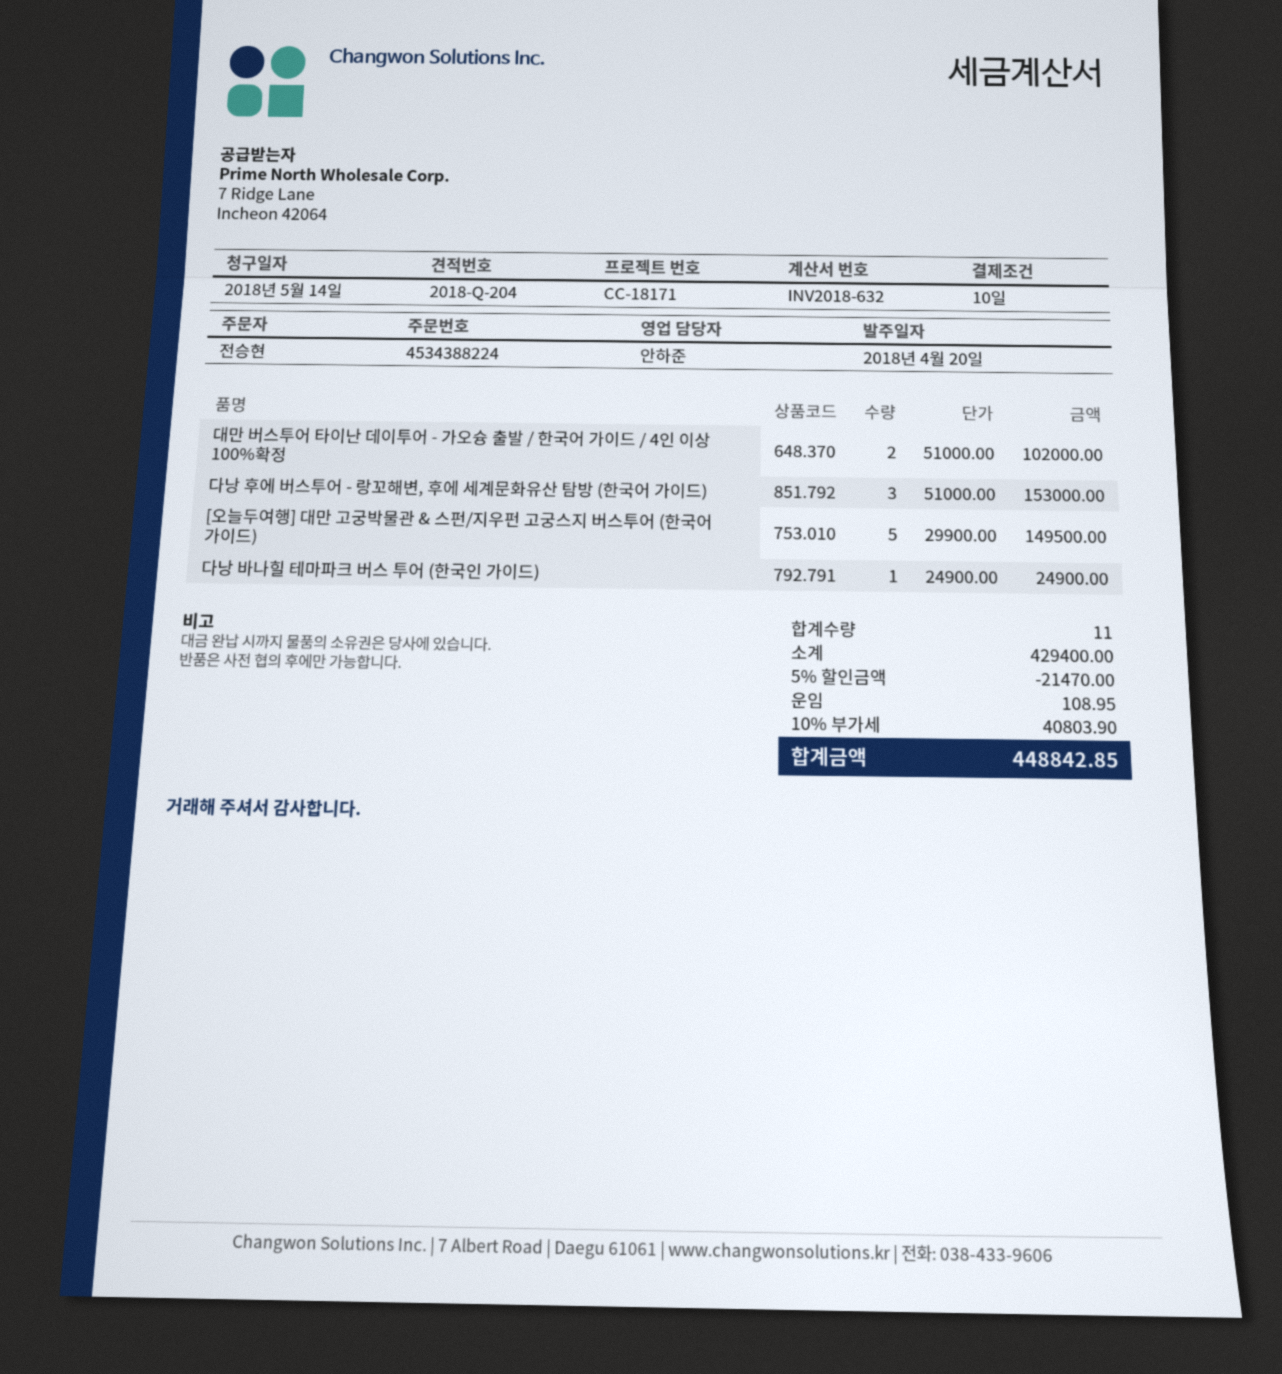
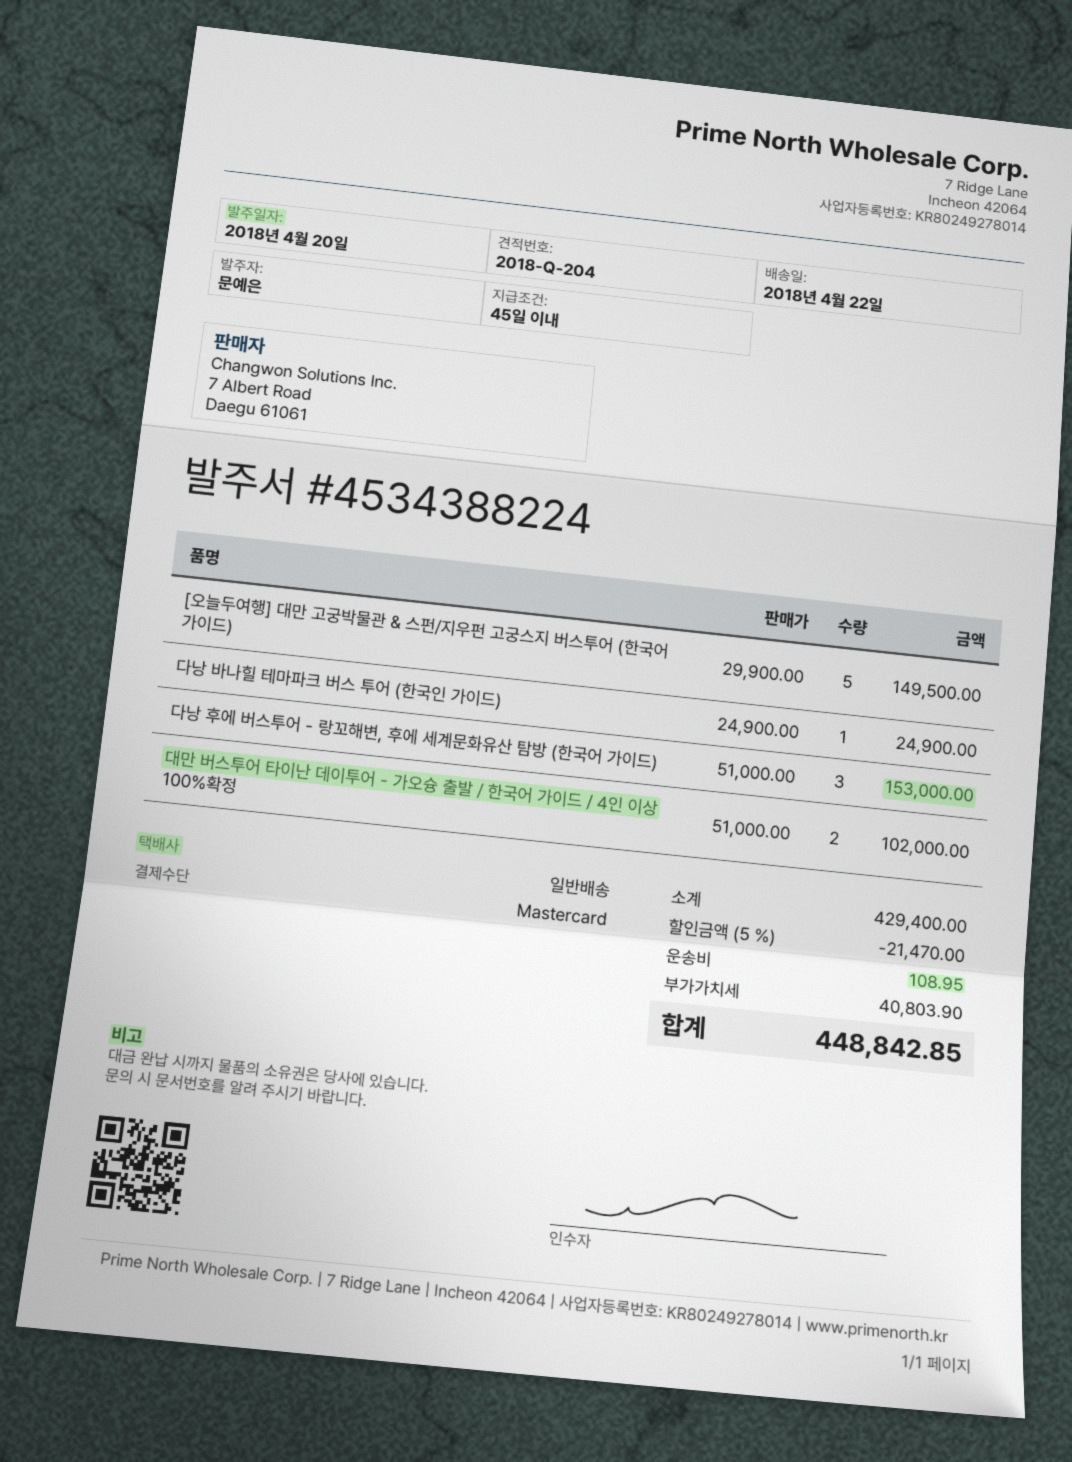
payment terms: 10 days -> 45 days
ordered by: 전승현 -> 문예은

